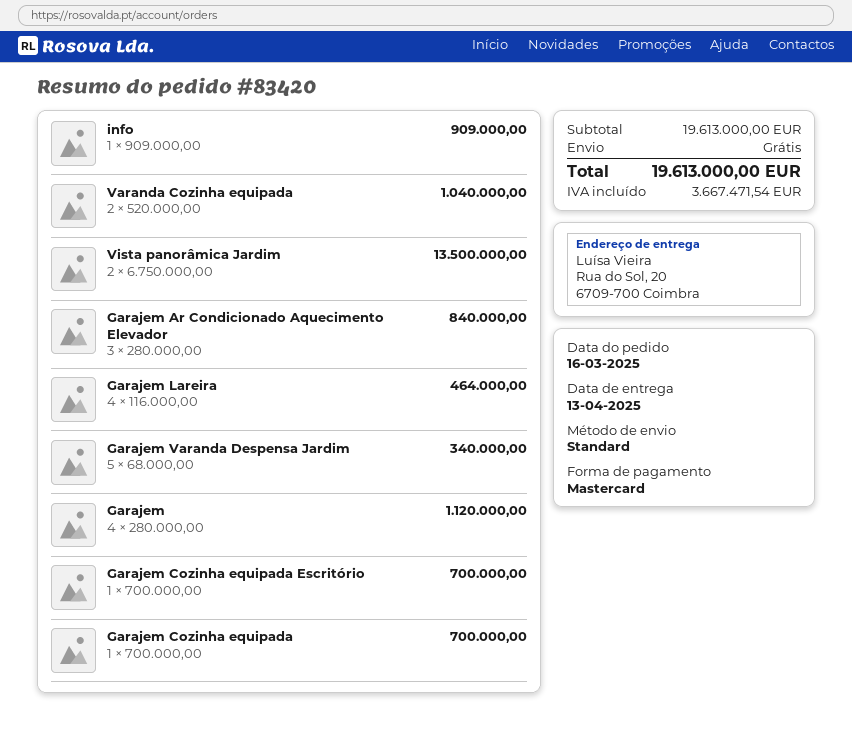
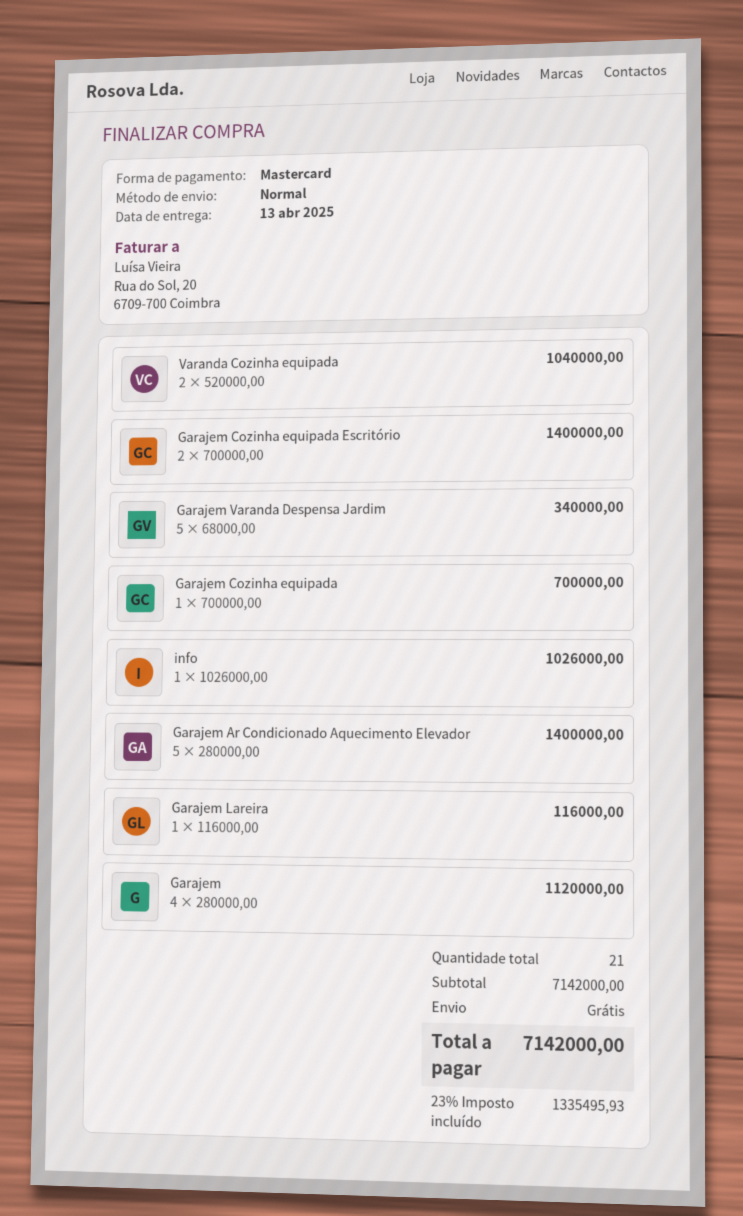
info: 1 x 909000.00 = 909000.00 -> 1 x 1026000.00 = 1026000.00
Vista panorâmica Jardim: 2 x 6750000.00 = 13500000.00 -> none
Garajem Ar Condicionado Aquecimento Elevador: 3 x 280000.00 = 840000.00 -> 5 x 280000.00 = 1400000.00
Garajem Lareira: 4 x 116000.00 = 464000.00 -> 1 x 116000.00 = 116000.00
Garajem Cozinha equipada Escritório: 1 x 700000.00 = 700000.00 -> 2 x 700000.00 = 1400000.00
subtotal: 19613000.00 -> 7142000.00
tax: 3667471.54 -> 1335495.93
total: 19613000.00 -> 7142000.00

